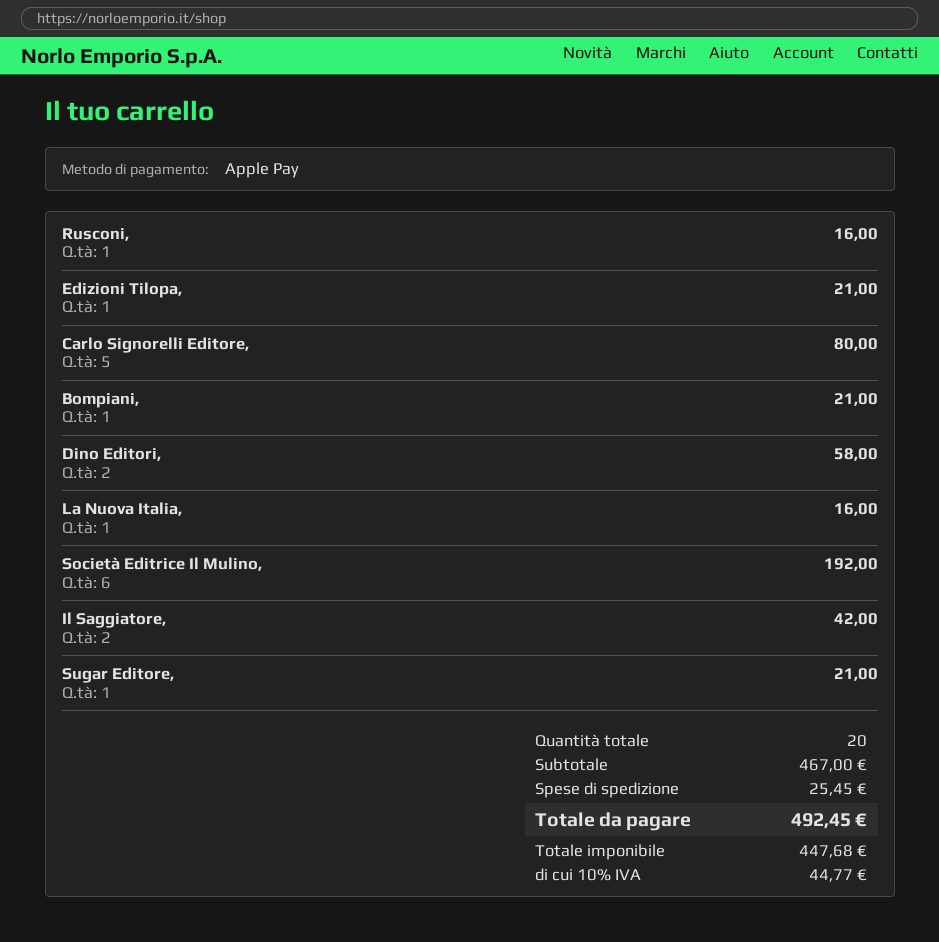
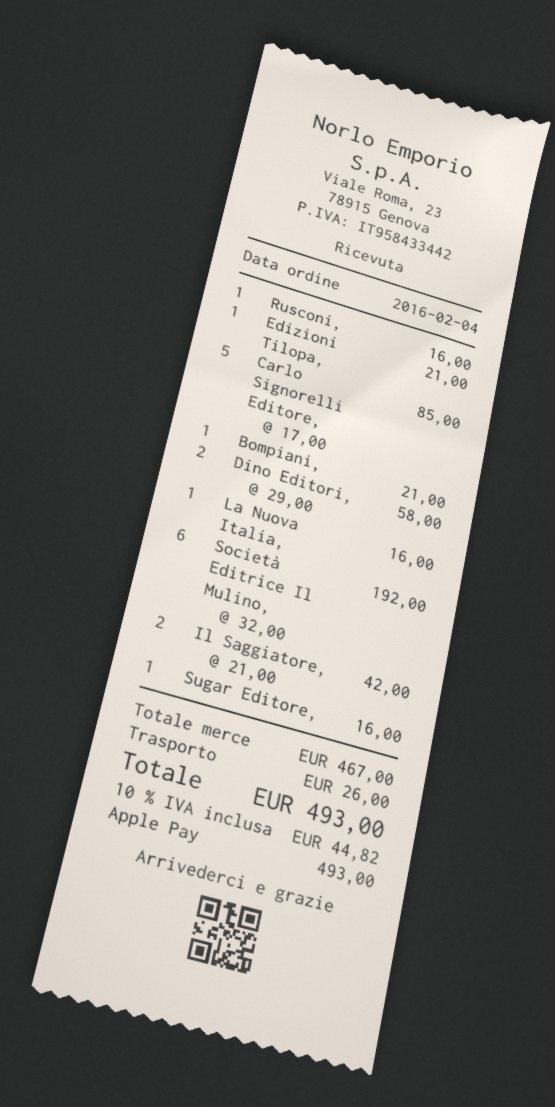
Carlo Signorelli Editore,: 5 for 80.00 -> 5 for 85.00
Sugar Editore,: 1 for 21.00 -> 1 for 16.00
shipping: 25.45 -> 26.00
tax: 10% = 44.77 -> 10% = 44.82
total: 492.45 -> 493.00

